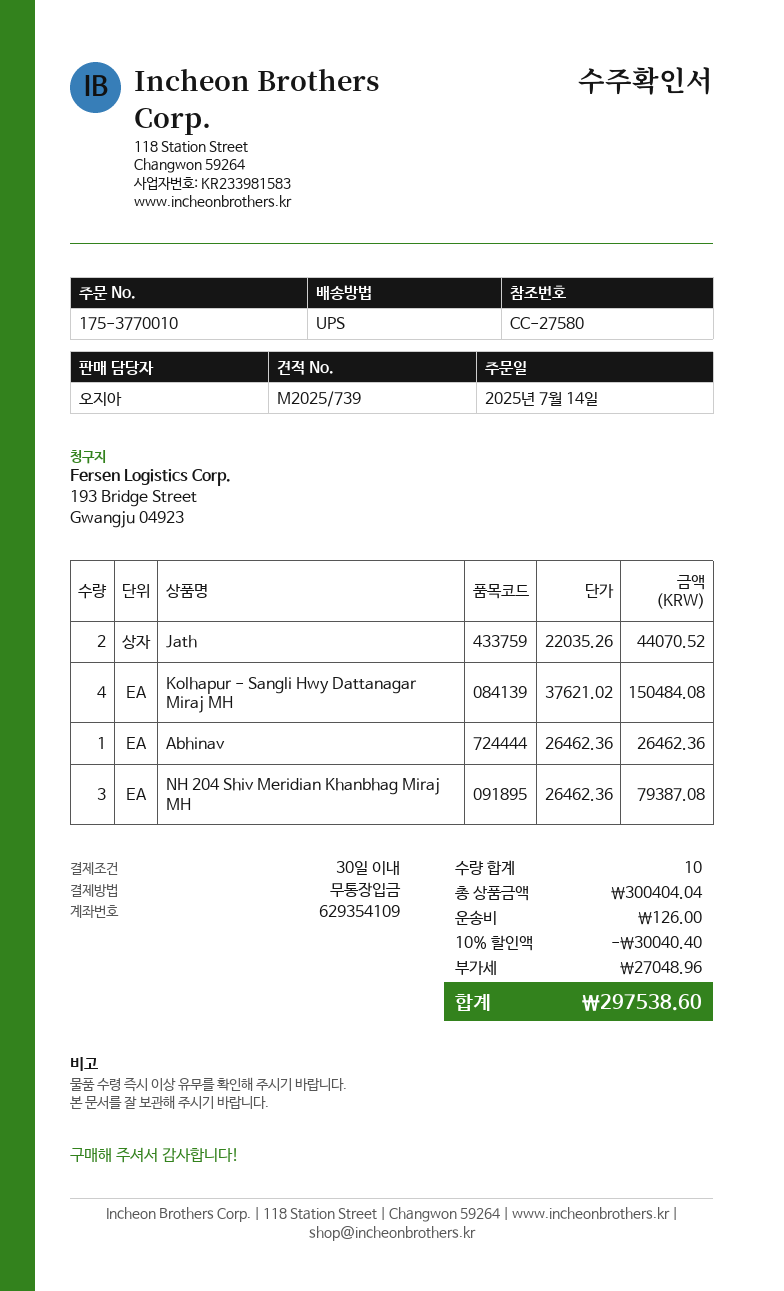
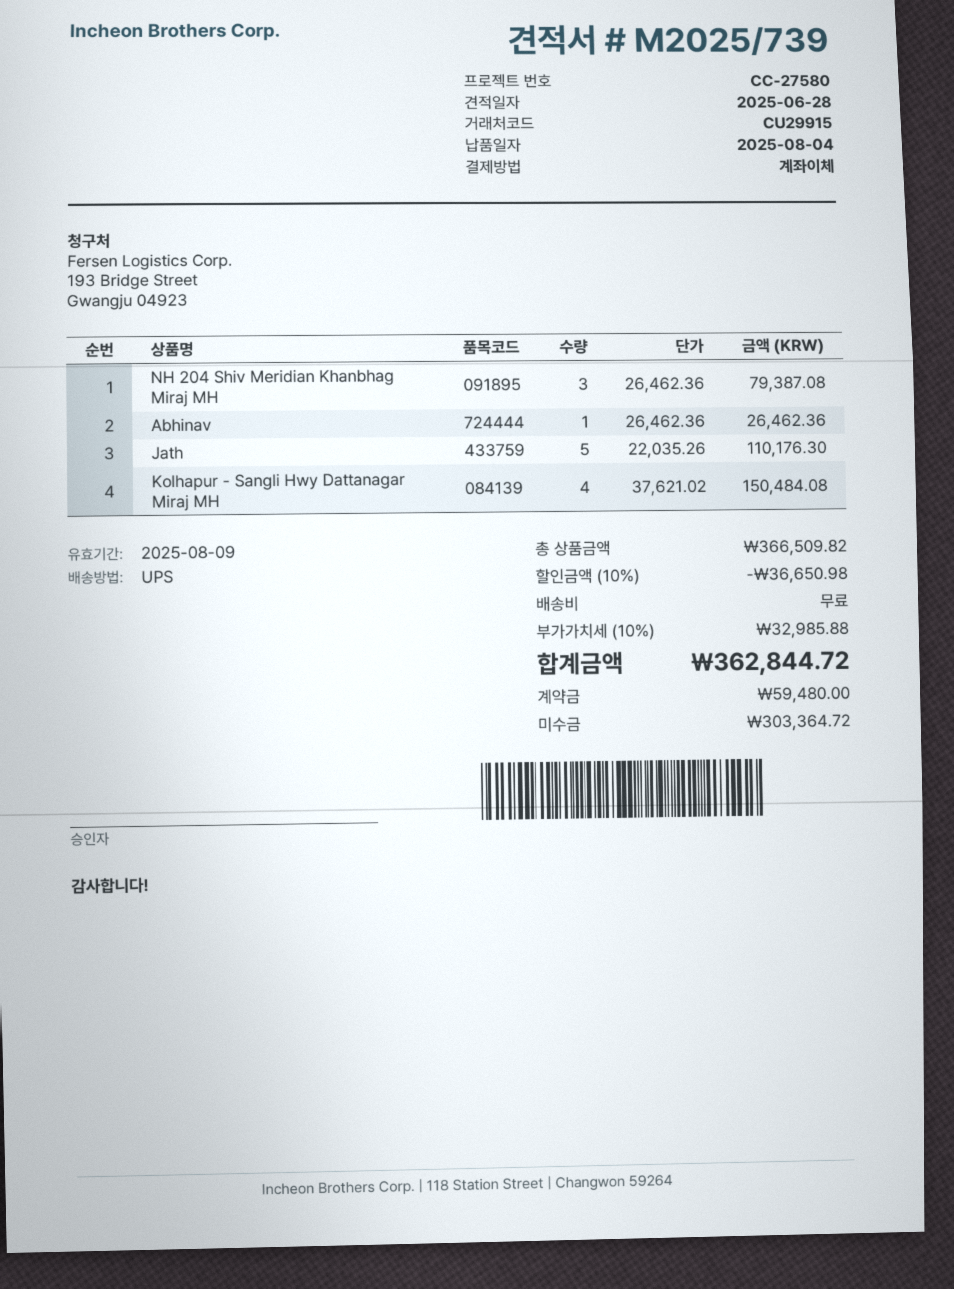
Jath: 2 x 22035.26 = 44070.52 -> 5 x 22035.26 = 110176.30
subtotal: 300404.04 -> 366509.82
discount: 10% = 30040.40 -> 10% = 36650.98
shipping: 126.00 -> 0.00
tax: 27048.96 -> 32985.88
total: 297538.60 -> 362844.72

